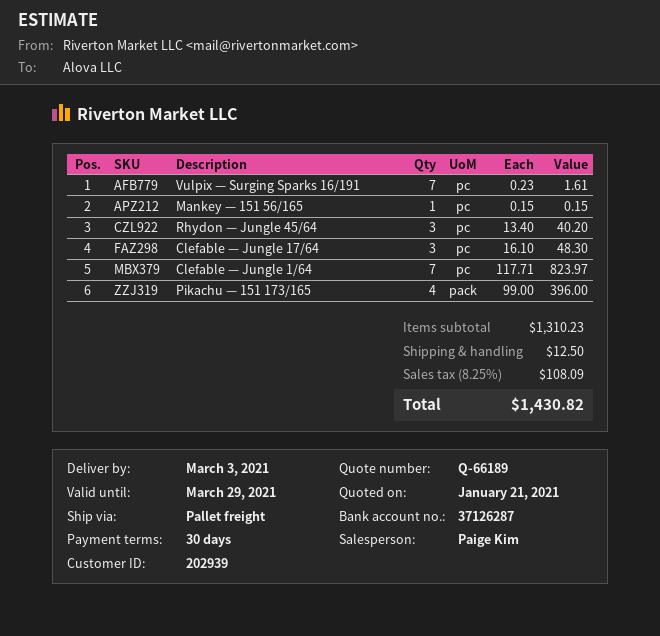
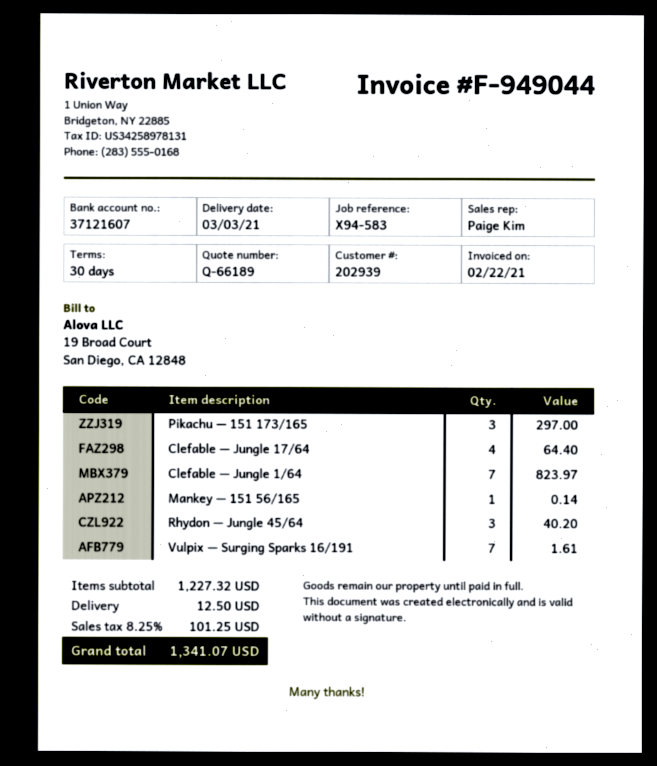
bank account: 37126287 -> 37121607
Mankey — 151 56/165: 1 for 0.15 -> 1 for 0.14
Clefable — Jungle 17/64: 3 for 48.30 -> 4 for 64.40
Pikachu — 151 173/165: 4 for 396.00 -> 3 for 297.00
subtotal: 1310.23 -> 1227.32
tax: 8.25% = 108.09 -> 8.25% = 101.25
total: 1430.82 -> 1341.07

